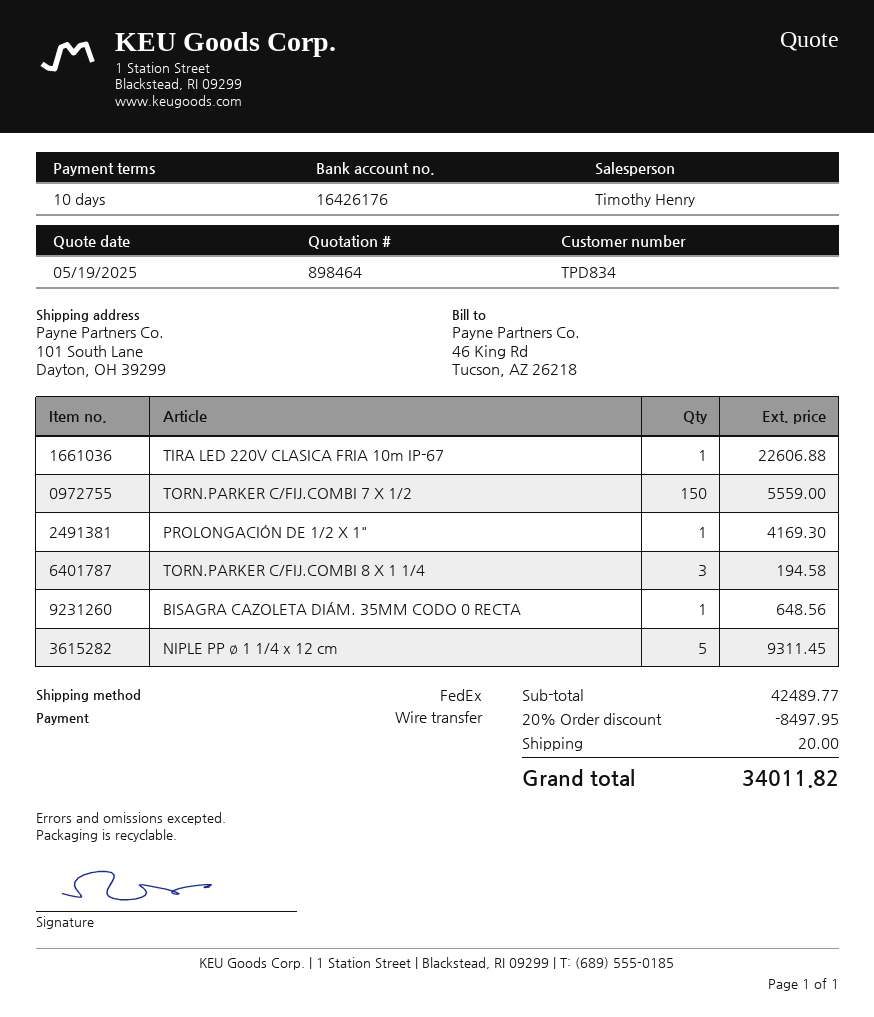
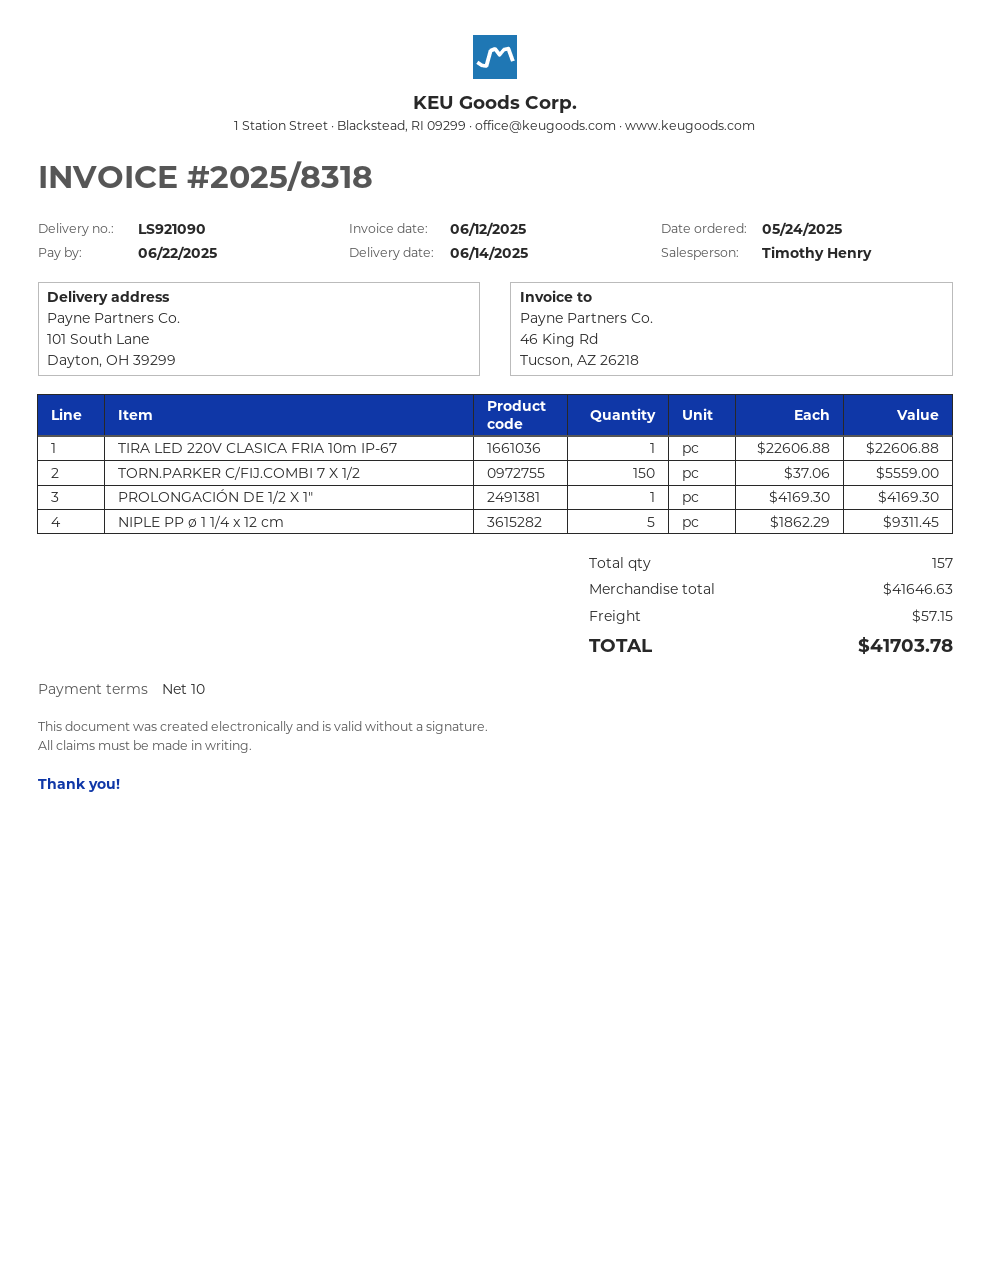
TORN.PARKER C/FIJ.COMBI 8 X 1 1/4: 3 for 194.58 -> none
BISAGRA CAZOLETA DIÁM. 35MM CODO 0 RECTA: 1 for 648.56 -> none
subtotal: 42489.77 -> 41646.63
discount: 20% = 8497.95 -> none
shipping: 20.00 -> 57.15
total: 34011.82 -> 41703.78

